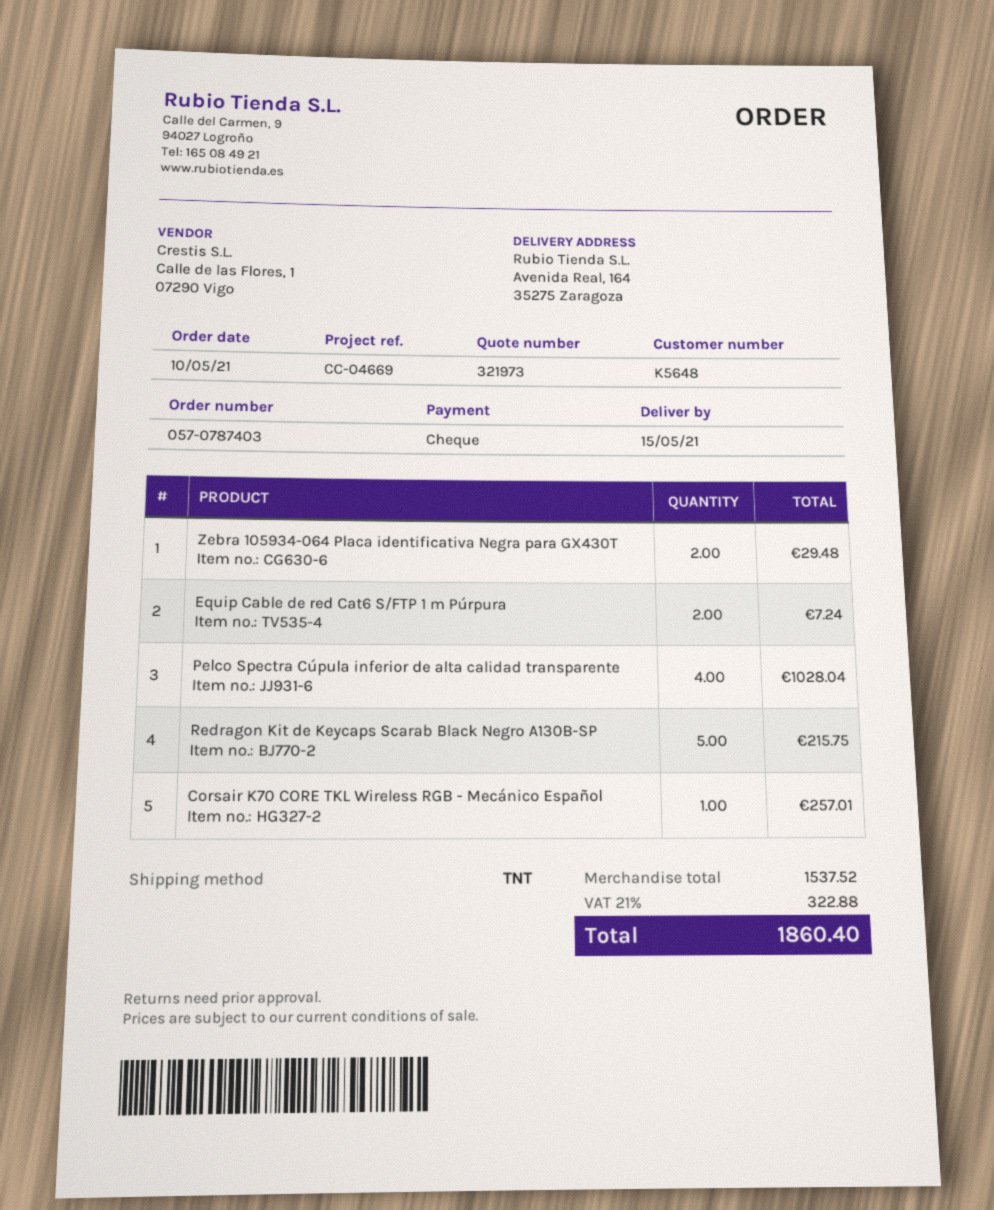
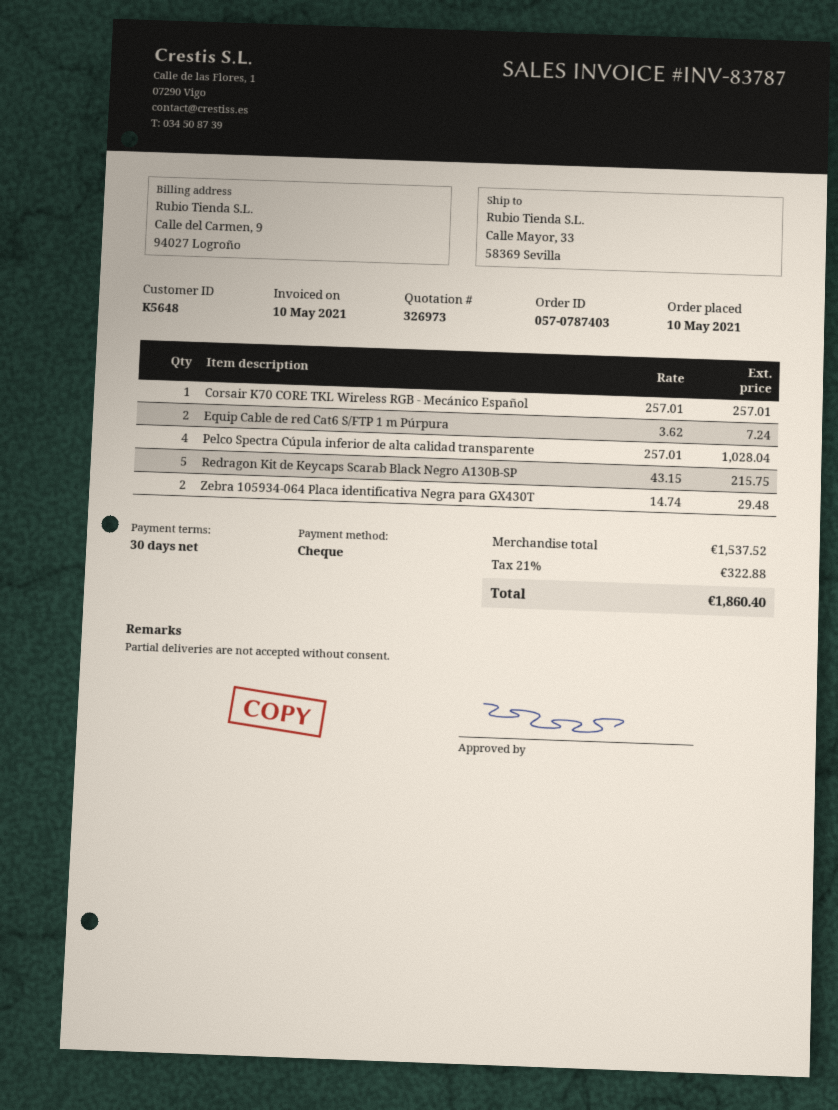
quote number: 321973 -> 326973
ship to: Avenida Real, 164, 35275 Zaragoza -> Calle Mayor, 33, 58369 Sevilla

